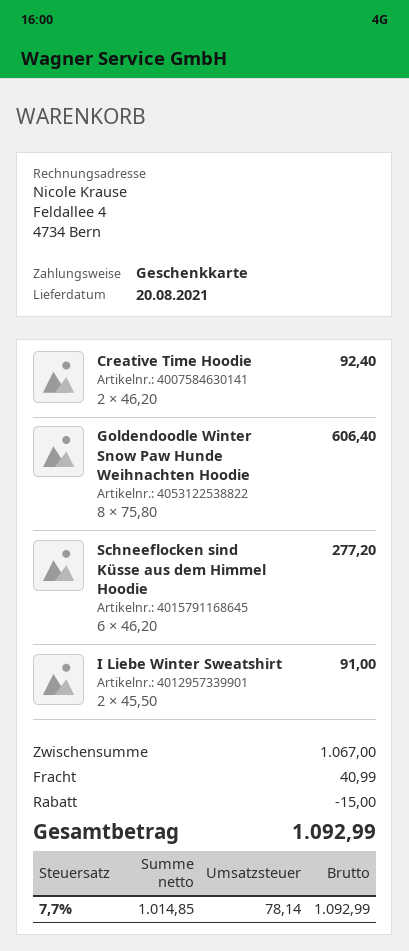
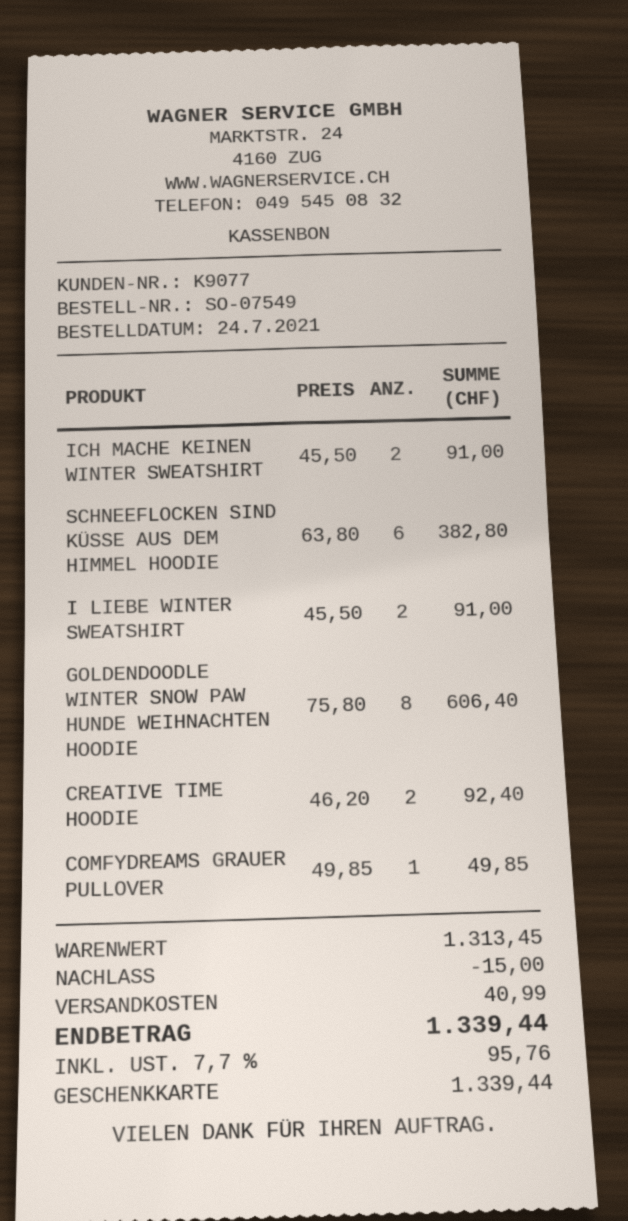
Schneeflocken sind Küsse aus dem Himmel Hoodie: 6 x 46.20 = 277.20 -> 6 x 63.80 = 382.80
ICH MACHE KEINEN WINTER SWEATSHIRT: none -> 2 x 45.50 = 91.00
COMFYDREAMS GRAUER PULLOVER: none -> 1 x 49.85 = 49.85
subtotal: 1067.00 -> 1313.45
tax: 7.7% = 78.14 -> 7.7% = 95.76
total: 1092.99 -> 1339.44

